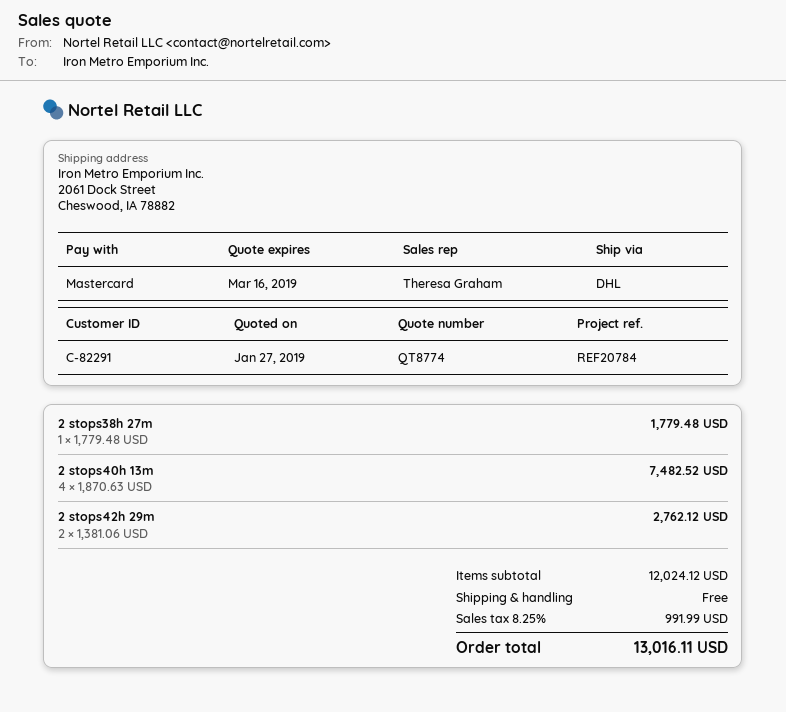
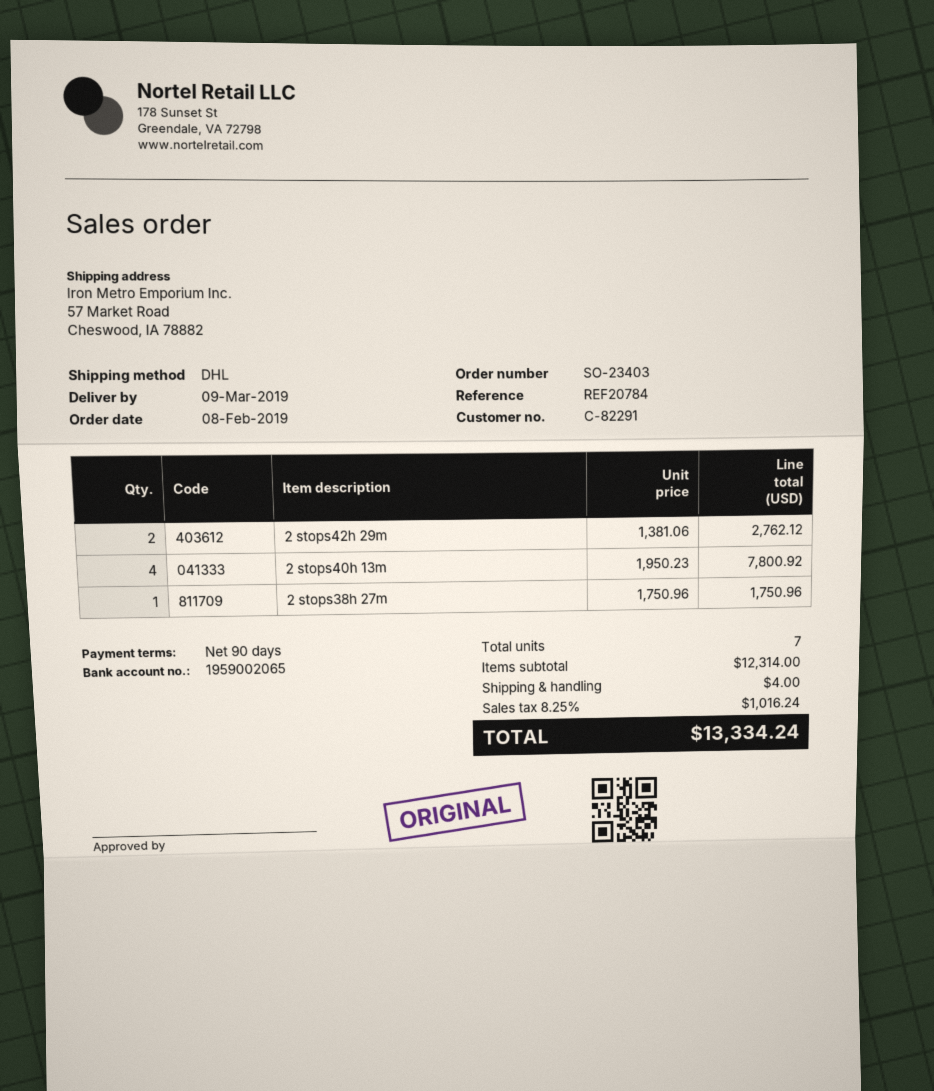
ship to: 2061 Dock Street, Cheswood, IA 78882 -> 57 Market Road, Cheswood, IA 78882
2 stops38h 27m: 1 x 1779.48 = 1779.48 -> 1 x 1750.96 = 1750.96
2 stops40h 13m: 4 x 1870.63 = 7482.52 -> 4 x 1950.23 = 7800.92
subtotal: 12024.12 -> 12314.00
shipping: 0.00 -> 4.00
tax: 8.25% = 991.99 -> 8.25% = 1016.24
total: 13016.11 -> 13334.24

